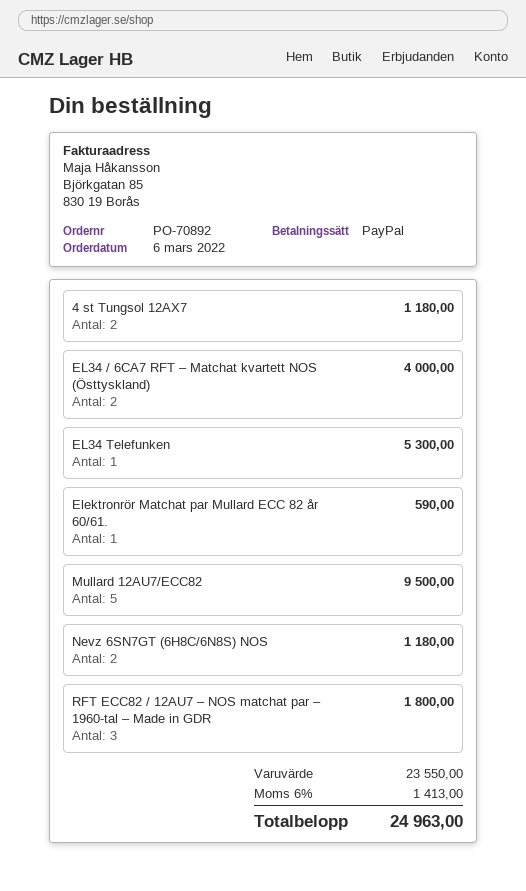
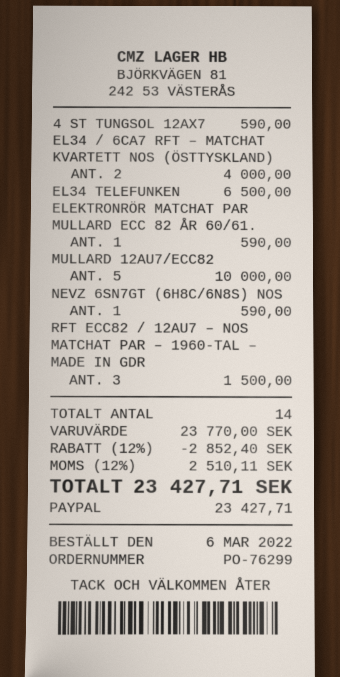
order number: PO-70892 -> PO-76299
4 st Tungsol 12AX7: 2 for 1180.00 -> 1 for 590.00
EL34 Telefunken: 1 for 5300.00 -> 1 for 6500.00
Mullard 12AU7/ECC82: 5 for 9500.00 -> 5 for 10000.00
Nevz 6SN7GT (6H8C/6N8S) NOS: 2 for 1180.00 -> 1 for 590.00
RFT ECC82 / 12AU7 – NOS matchat par – 1960-tal – Made in GDR: 3 for 1800.00 -> 3 for 1500.00
subtotal: 23550.00 -> 23770.00
discount: none -> 12% = 2852.40
tax: 6% = 1413.00 -> 12% = 2510.11
total: 24963.00 -> 23427.71

